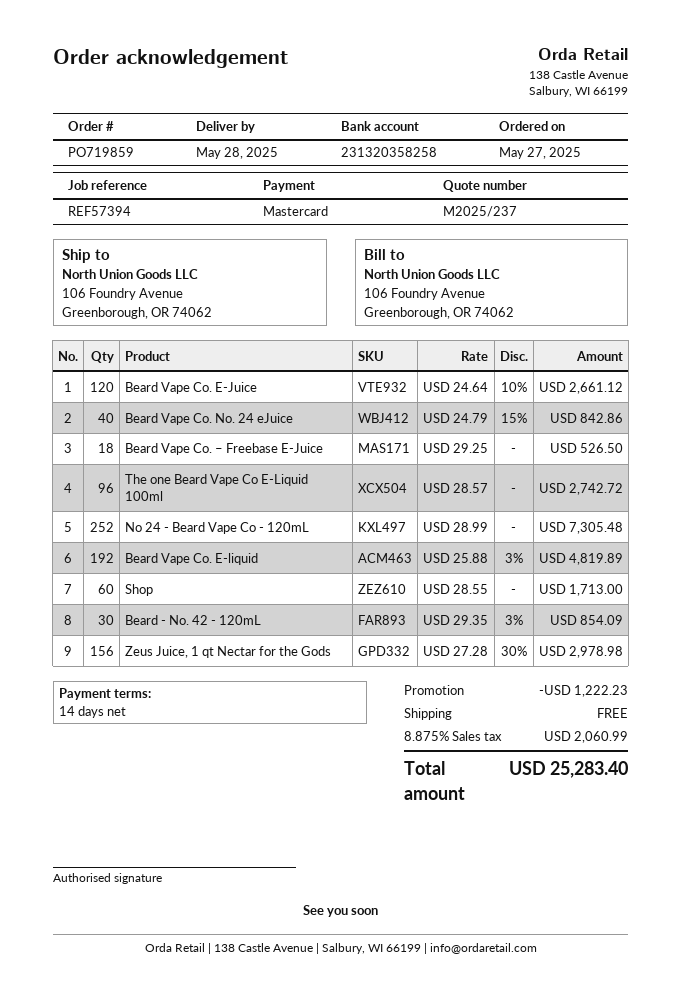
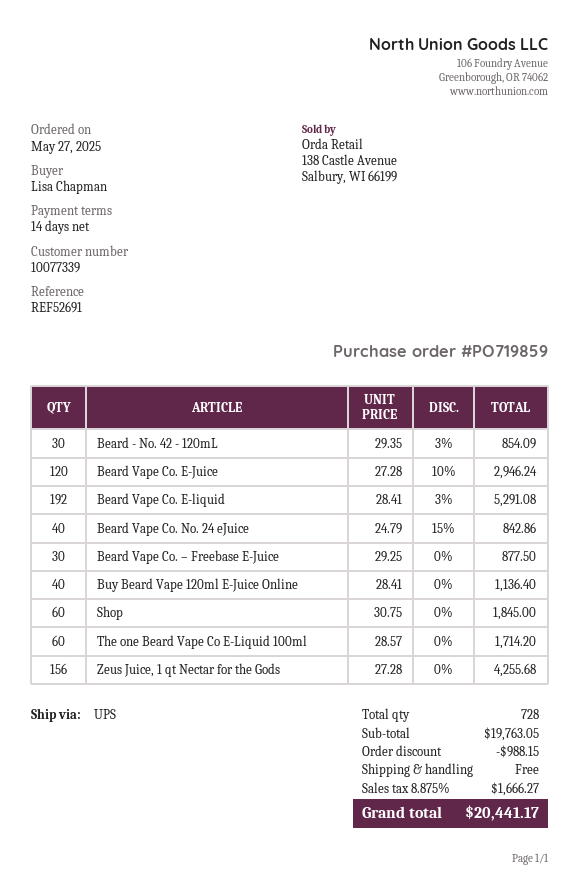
reference: REF57394 -> REF52691
Beard Vape Co. E-Juice: 120 x 24.64 - 10% = 2661.12 -> 120 x 27.28 - 10% = 2946.24
Beard Vape Co. – Freebase E-Juice: 18 x 29.25 = 526.50 -> 30 x 29.25 = 877.50
The one Beard Vape Co E-Liquid 100ml: 96 x 28.57 = 2742.72 -> 60 x 28.57 = 1714.20
No 24 - Beard Vape Co - 120mL: 252 x 28.99 = 7305.48 -> none
Beard Vape Co. E-liquid: 192 x 25.88 - 3% = 4819.89 -> 192 x 28.41 - 3% = 5291.08
Shop: 60 x 28.55 = 1713.00 -> 60 x 30.75 = 1845.00
Zeus Juice, 1 qt Nectar for the Gods: 156 x 27.28 - 30% = 2978.98 -> 156 x 27.28 = 4255.68
Buy Beard Vape 120ml E-Juice Online: none -> 40 x 28.41 = 1136.40
discount: 1222.23 -> 988.15
tax: 8.875% = 2060.99 -> 8.875% = 1666.27
total: 25283.40 -> 20441.17

